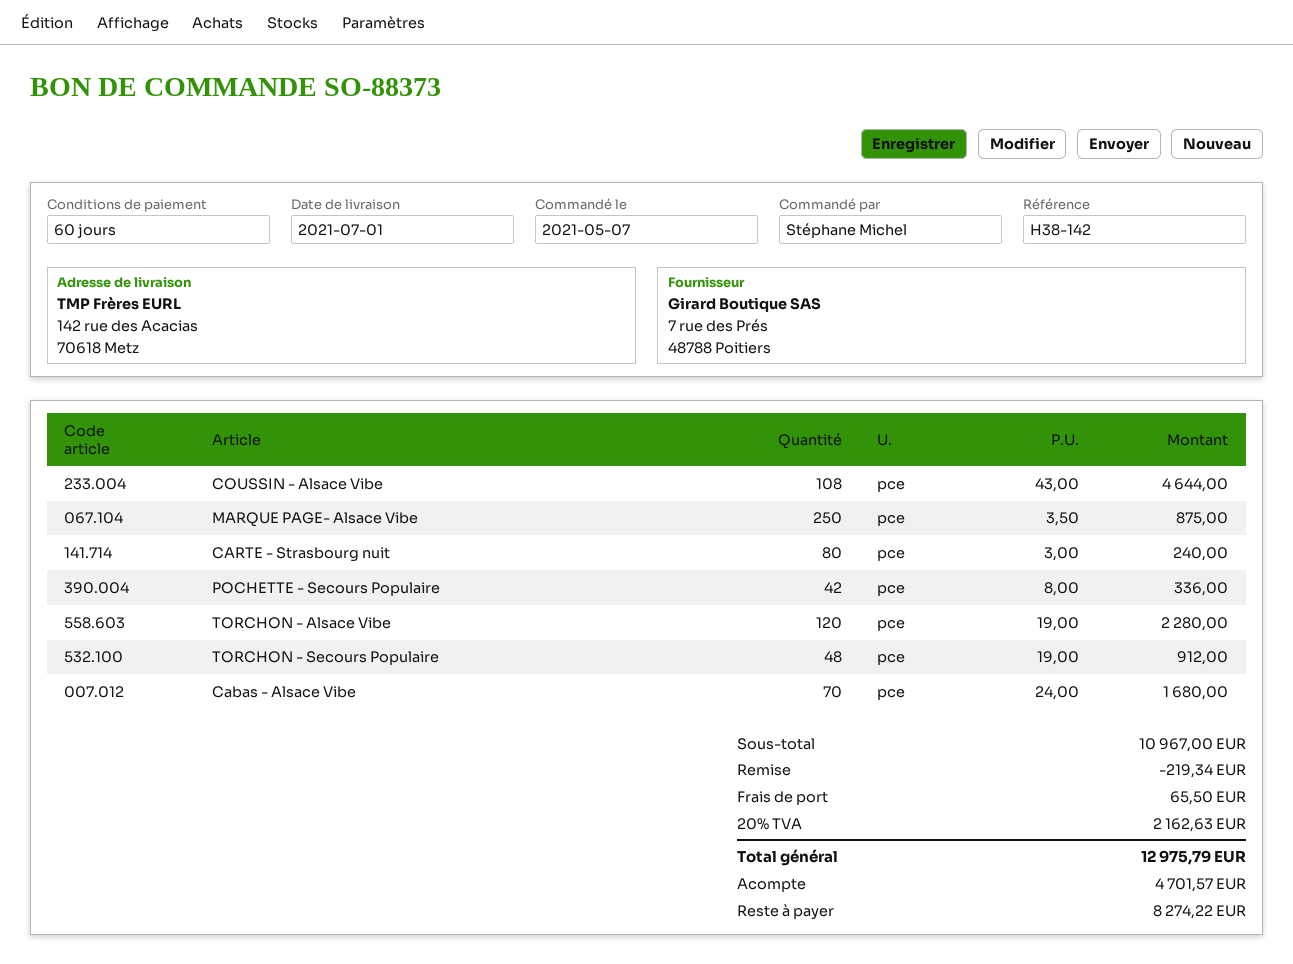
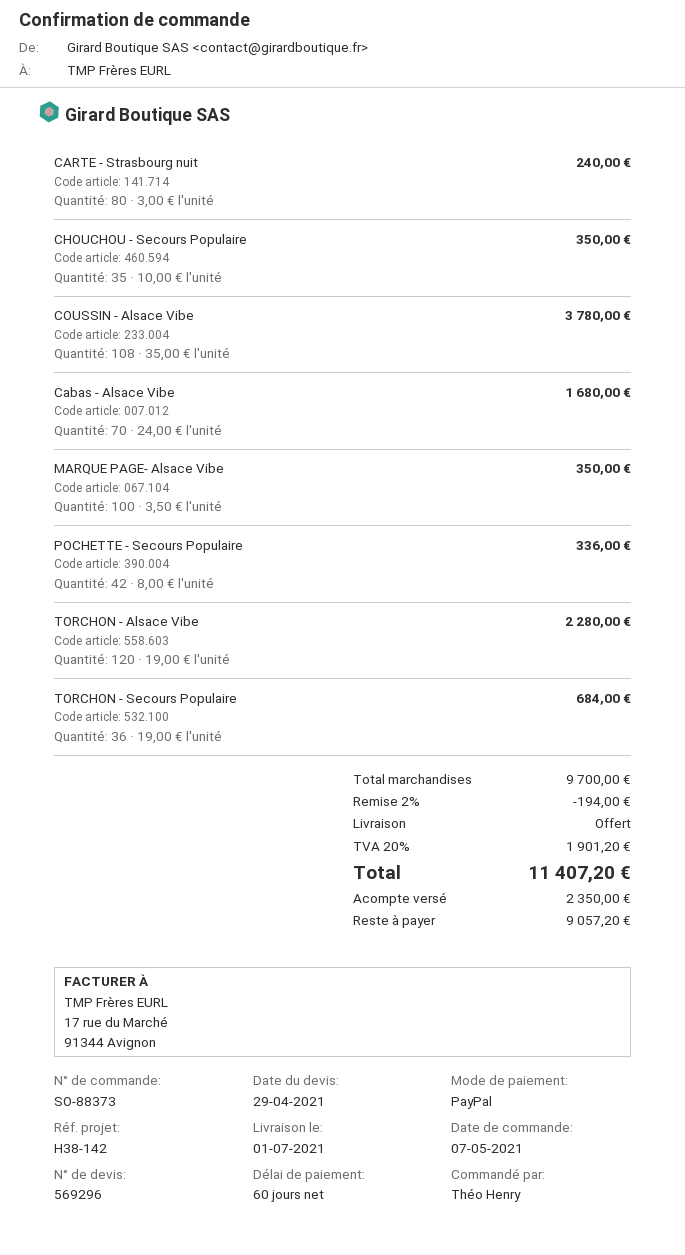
ordered by: Stéphane Michel -> Théo Henry
COUSSIN - Alsace Vibe: 108 x 43.00 = 4644.00 -> 108 x 35.00 = 3780.00
MARQUE PAGE- Alsace Vibe: 250 x 3.50 = 875.00 -> 100 x 3.50 = 350.00
TORCHON - Secours Populaire: 48 x 19.00 = 912.00 -> 36 x 19.00 = 684.00
CHOUCHOU - Secours Populaire: none -> 35 x 10.00 = 350.00
subtotal: 10967.00 -> 9700.00
discount: 219.34 -> 194.00
shipping: 65.50 -> 0.00
tax: 20% = 2162.63 -> 20% = 1901.20
total: 12975.79 -> 11407.20
deposit: 4701.57 -> 2350.00
balance: 8274.22 -> 9057.20

